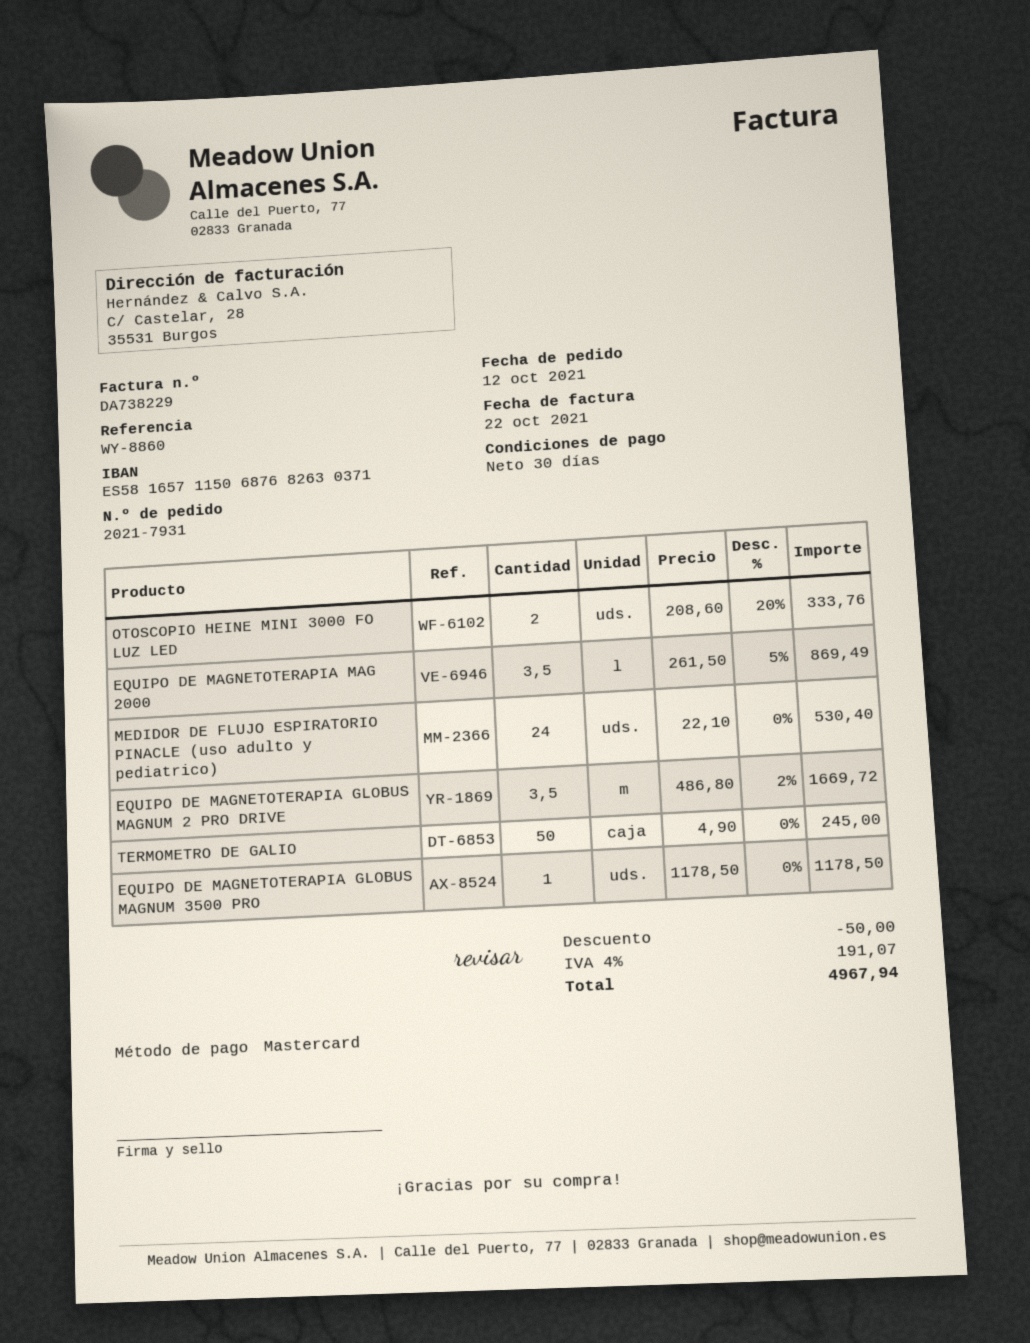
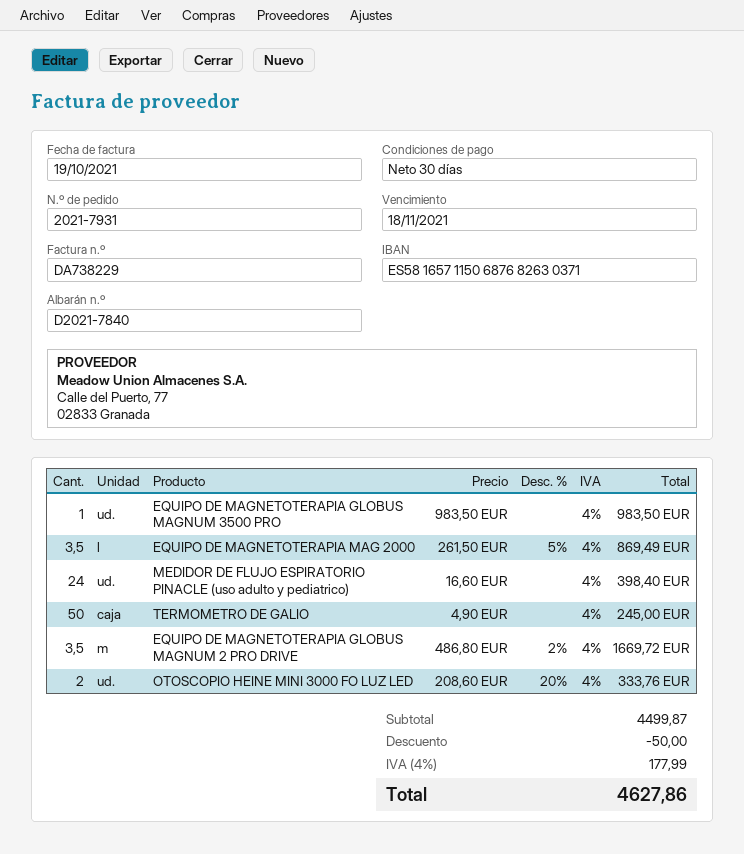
invoice date: 2021-10-22 -> 2021-10-19
MEDIDOR DE FLUJO ESPIRATORIO PINACLE (uso adulto y pediatrico): 24 x 22.10 = 530.40 -> 24 x 16.60 = 398.40
EQUIPO DE MAGNETOTERAPIA GLOBUS MAGNUM 3500 PRO: 1 x 1178.50 = 1178.50 -> 1 x 983.50 = 983.50
tax: 4% = 191.07 -> 4% = 177.99
total: 4967.94 -> 4627.86

